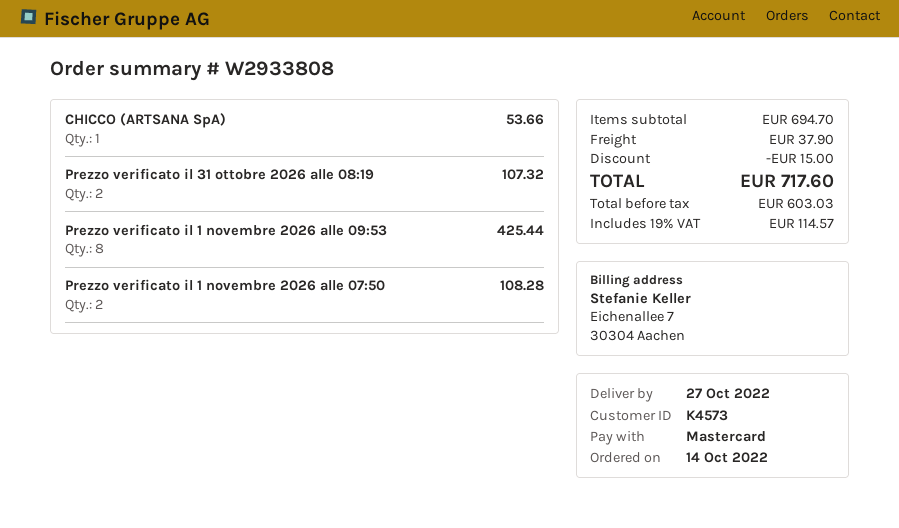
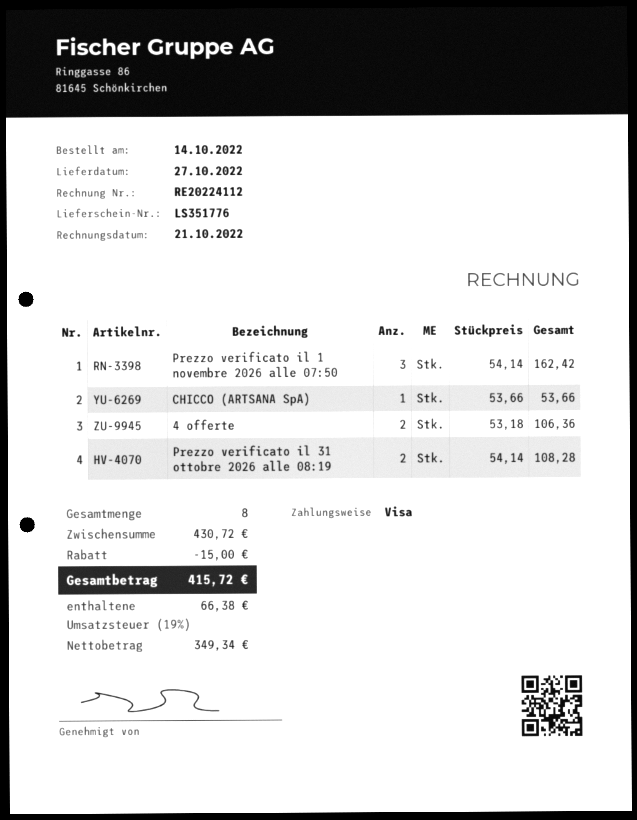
payment method: Mastercard -> Visa
Prezzo verificato il 31 ottobre 2026 alle 08:19: 2 for 107.32 -> 2 for 108.28
Prezzo verificato il 1 novembre 2026 alle 09:53: 8 for 425.44 -> none
Prezzo verificato il 1 novembre 2026 alle 07:50: 2 for 108.28 -> 3 for 162.42
4 offerte: none -> 2 for 106.36
subtotal: 694.70 -> 430.72
shipping: 37.90 -> none
net: 603.03 -> 349.34
tax: 19% = 114.57 -> 19% = 66.38
total: 717.60 -> 415.72

